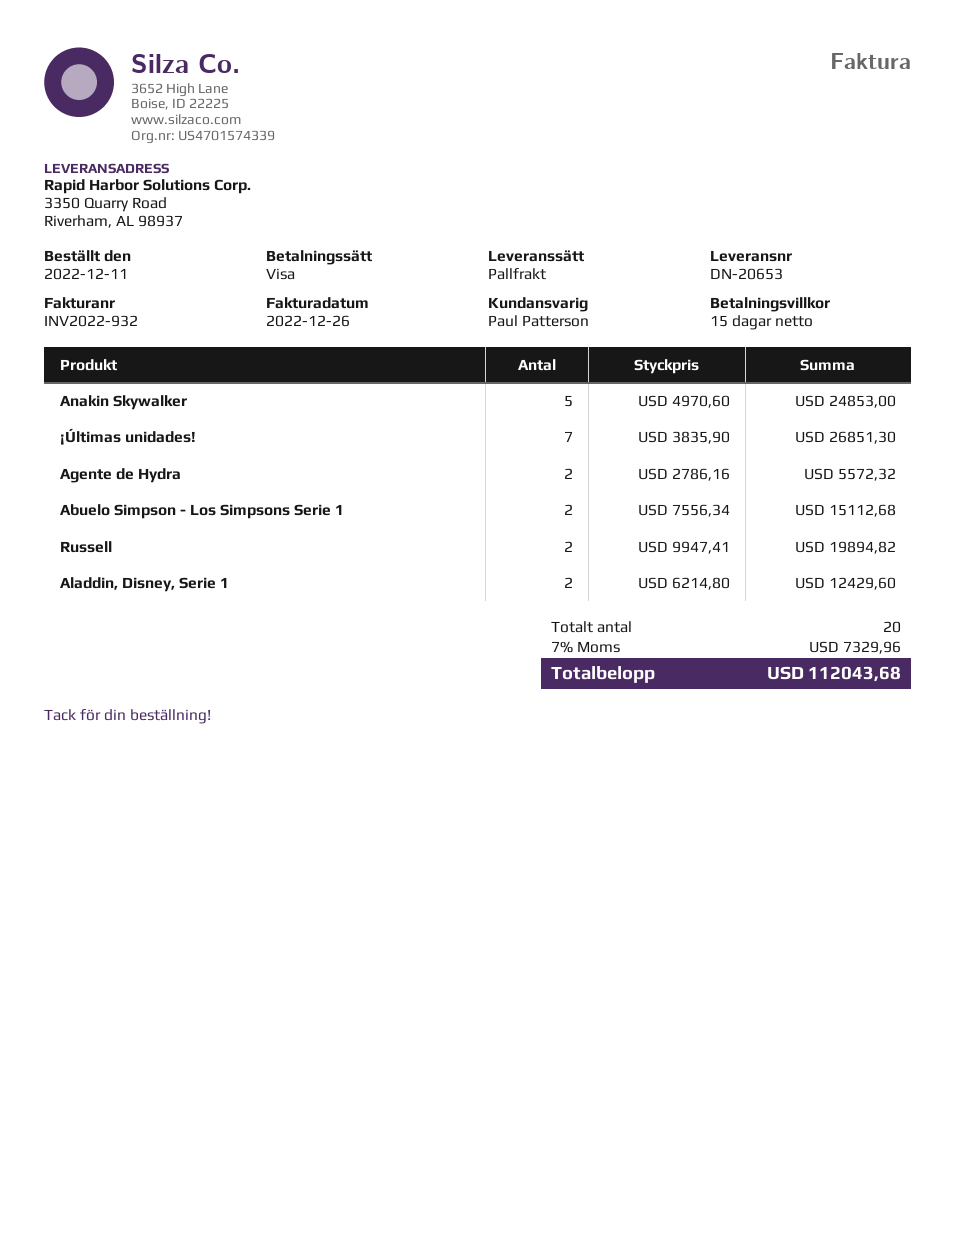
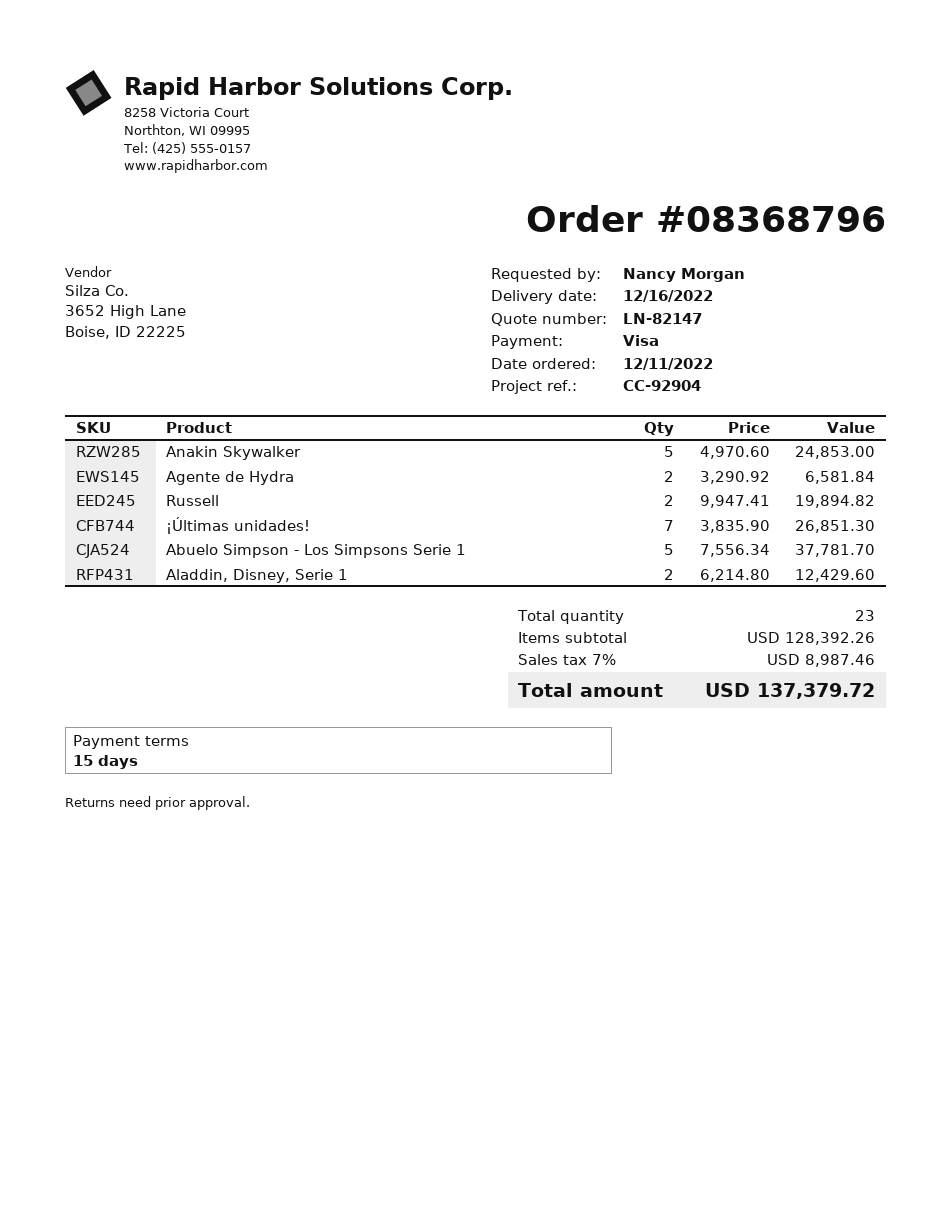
Agente de Hydra: 2 x 2786.16 = 5572.32 -> 2 x 3290.92 = 6581.84
Abuelo Simpson - Los Simpsons Serie 1: 2 x 7556.34 = 15112.68 -> 5 x 7556.34 = 37781.70
total quantity: 20 -> 23
tax: 7% = 7329.96 -> 7% = 8987.46
total: 112043.68 -> 137379.72

